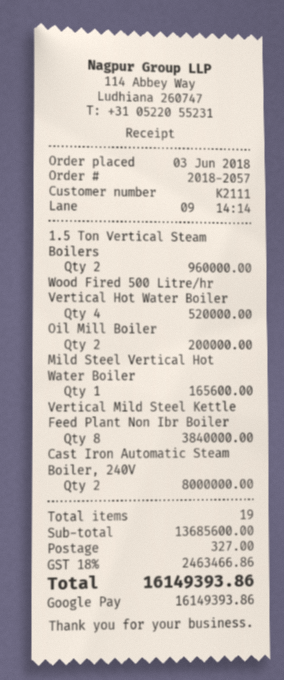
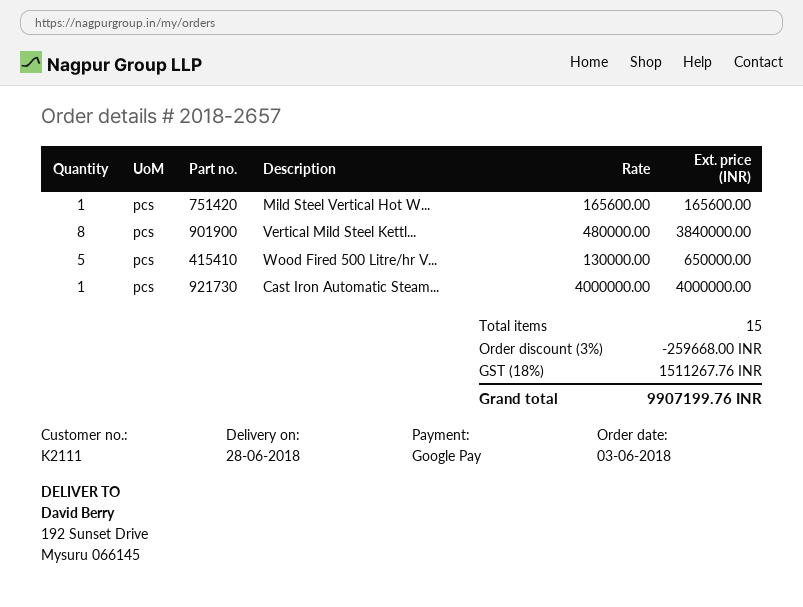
order number: 2018-2057 -> 2018-2657
1.5 Ton Vertical Steam Boilers: 2 for 960000.00 -> none
Wood Fired 500 Litre/hr Vertical Hot Water Boiler: 4 for 520000.00 -> 5 for 650000.00
Oil Mill Boiler: 2 for 200000.00 -> none
Cast Iron Automatic Steam Boiler, 240V: 2 for 8000000.00 -> 1 for 4000000.00
total quantity: 19 -> 15
discount: none -> 3% = 259668.00
shipping: 327.00 -> none
tax: 18% = 2463466.86 -> 18% = 1511267.76
total: 16149393.86 -> 9907199.76

